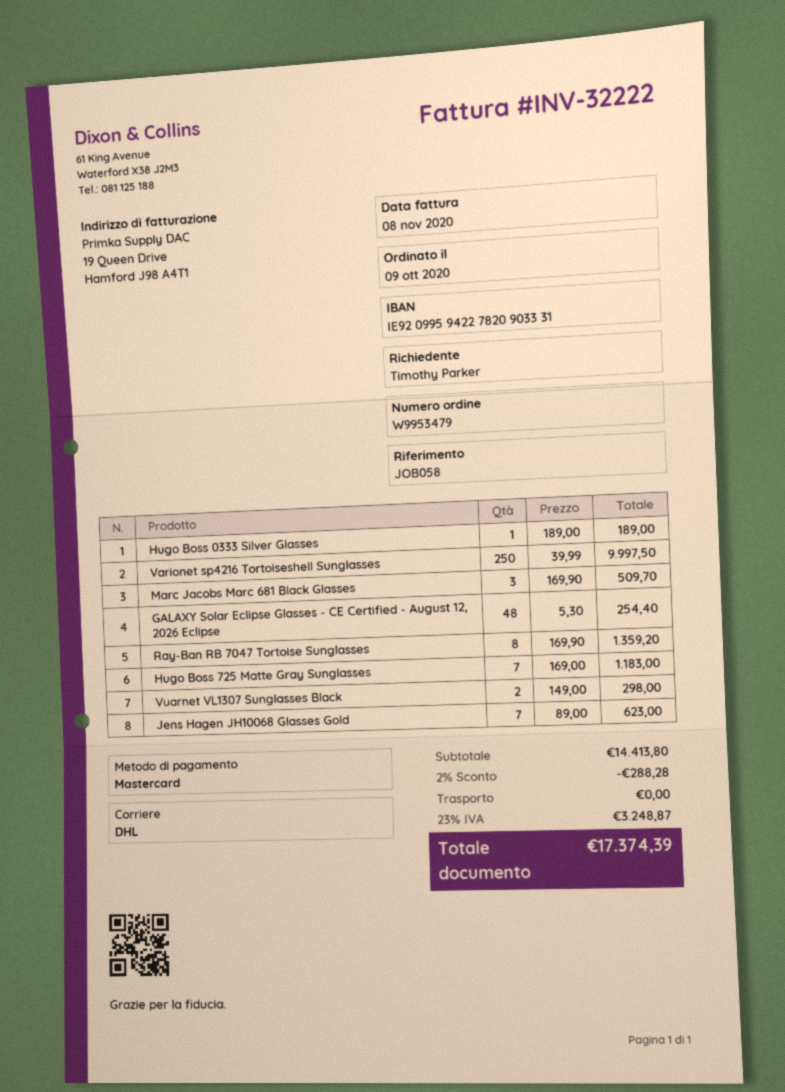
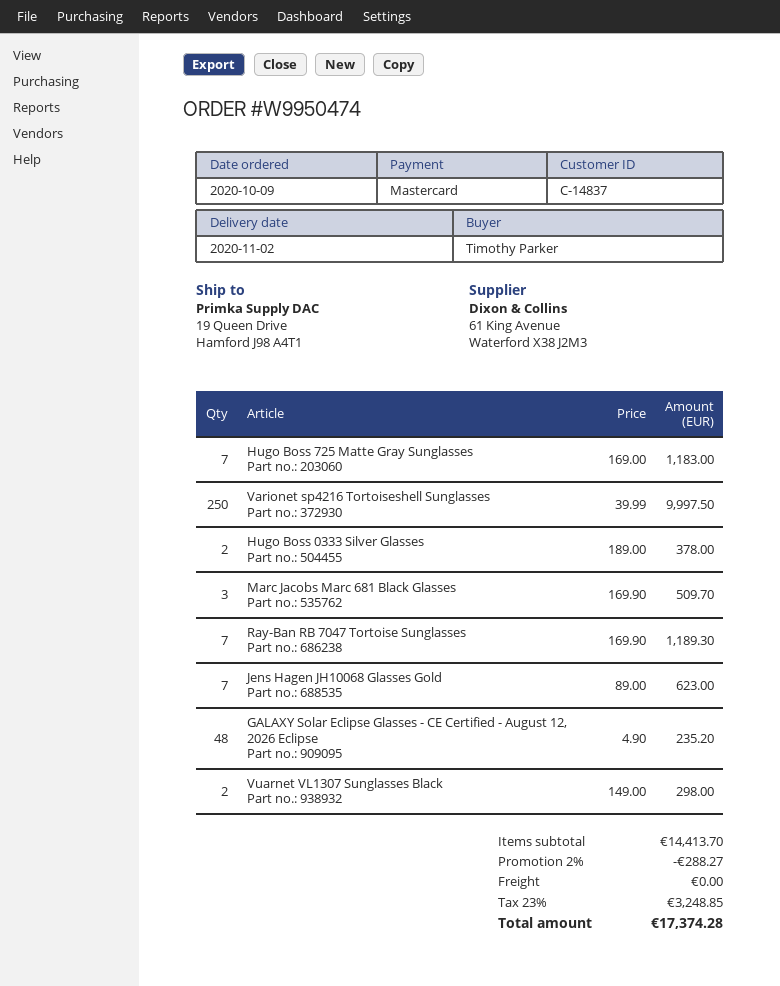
order number: W9953479 -> W9950474
Hugo Boss 0333 Silver Glasses: 1 x 189.00 = 189.00 -> 2 x 189.00 = 378.00
GALAXY Solar Eclipse Glasses - CE Certified - August 12, 2026 Eclipse: 48 x 5.30 = 254.40 -> 48 x 4.90 = 235.20
Ray-Ban RB 7047 Tortoise Sunglasses: 8 x 169.90 = 1359.20 -> 7 x 169.90 = 1189.30
subtotal: 14413.80 -> 14413.70
discount: 2% = 288.28 -> 2% = 288.27
tax: 23% = 3248.87 -> 23% = 3248.85
total: 17374.39 -> 17374.28

